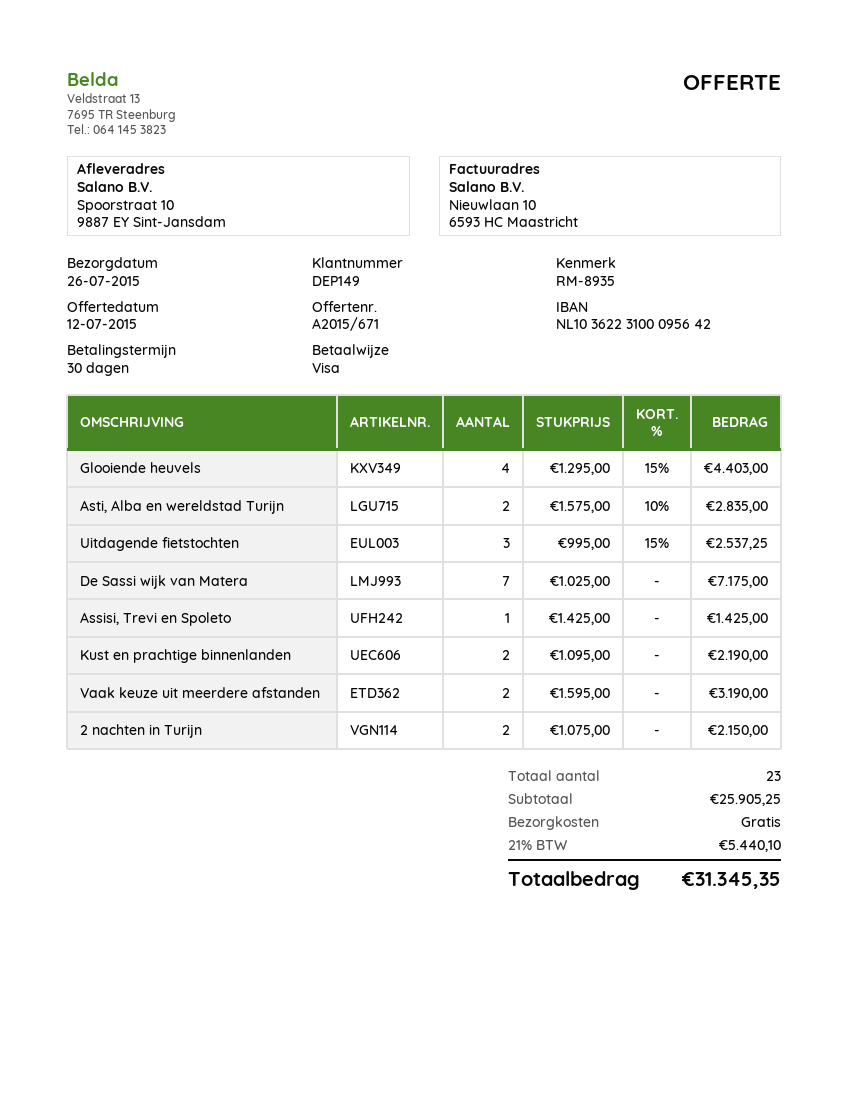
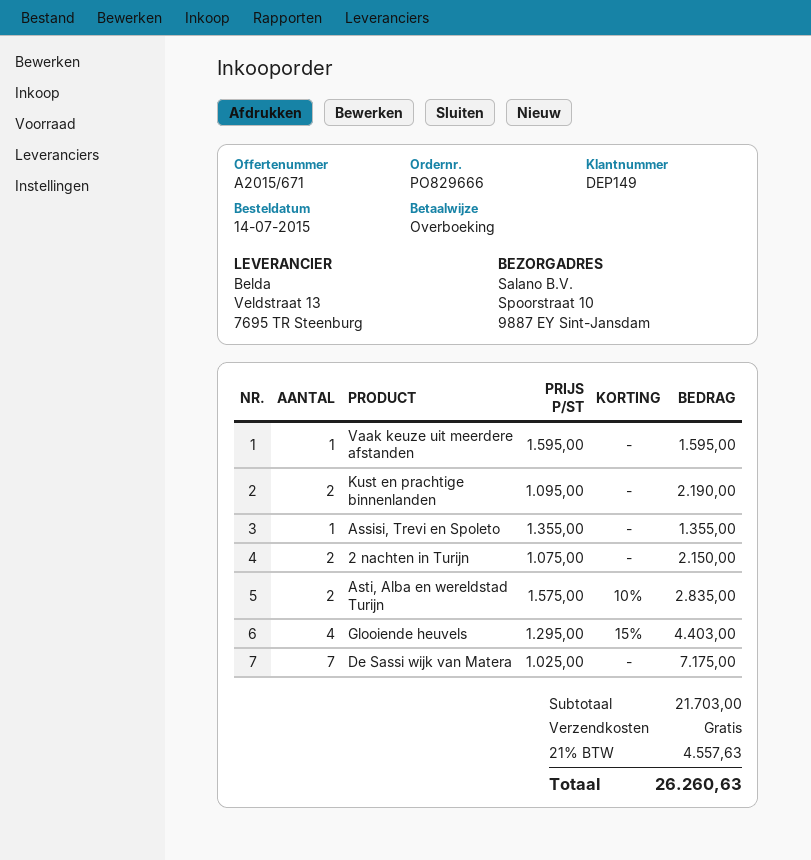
payment method: Visa -> bank transfer
Uitdagende fietstochten: 3 x 995.00 - 15% = 2537.25 -> none
Assisi, Trevi en Spoleto: 1 x 1425.00 = 1425.00 -> 1 x 1355.00 = 1355.00
Vaak keuze uit meerdere afstanden: 2 x 1595.00 = 3190.00 -> 1 x 1595.00 = 1595.00
subtotal: 25905.25 -> 21703.00
tax: 21% = 5440.10 -> 21% = 4557.63
total: 31345.35 -> 26260.63

